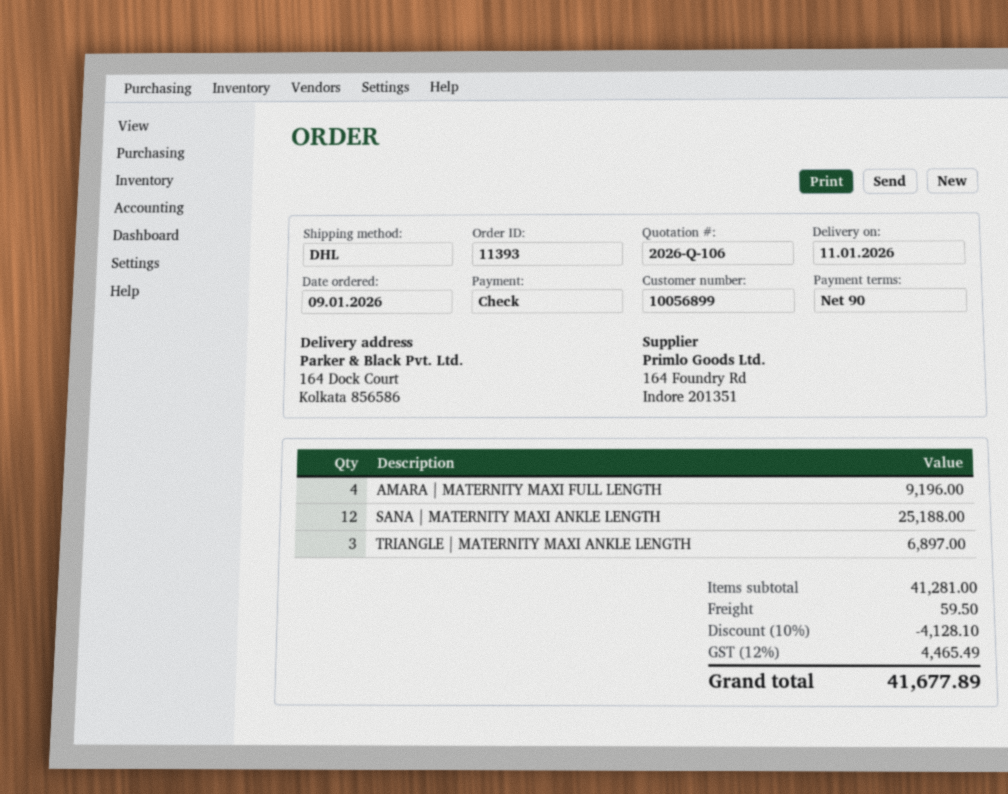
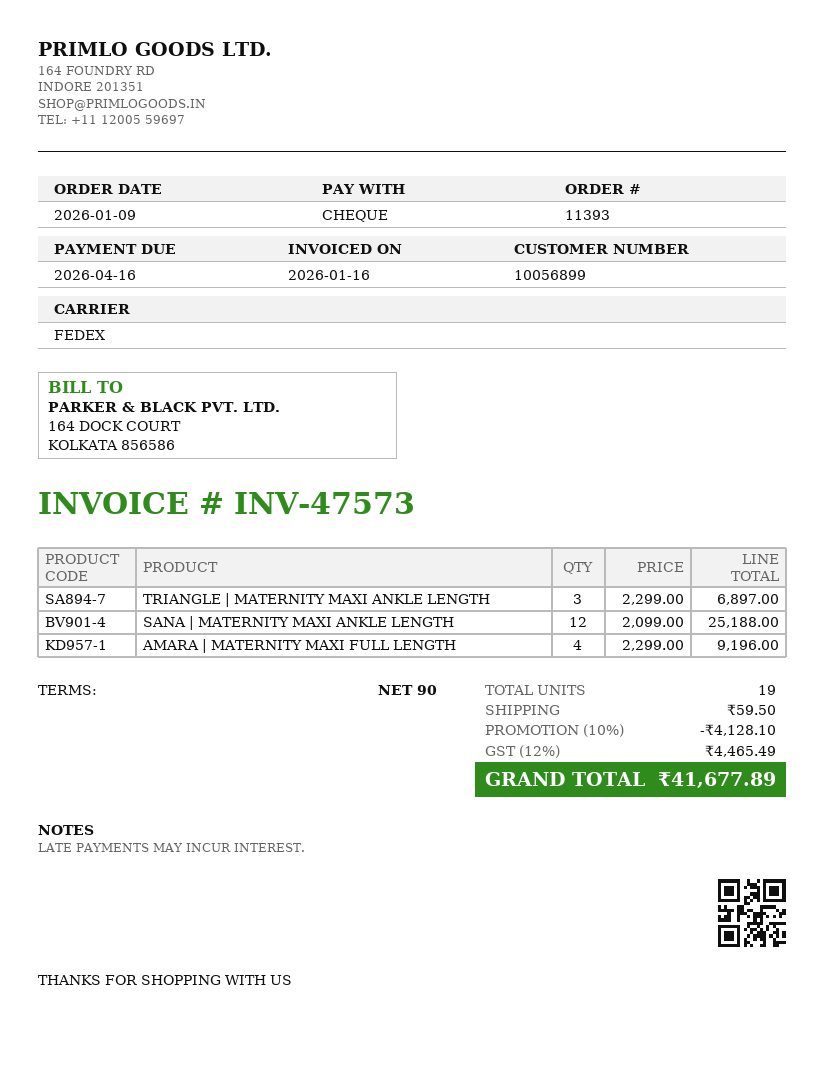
shipping method: DHL -> FedEx

